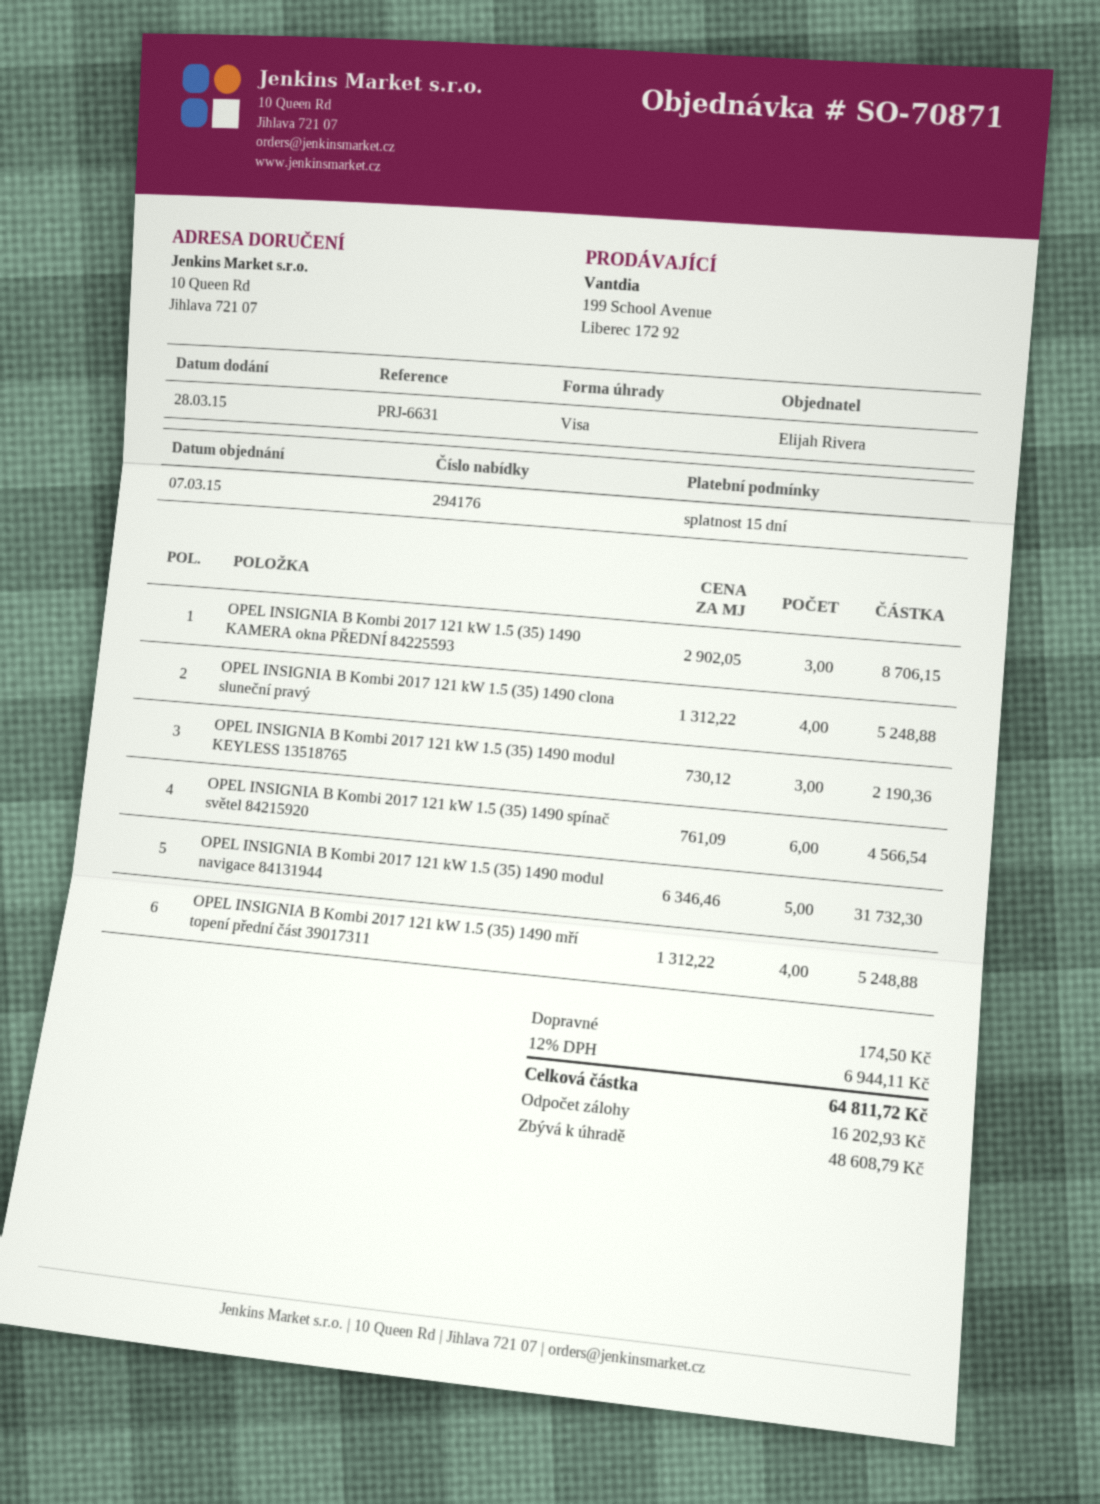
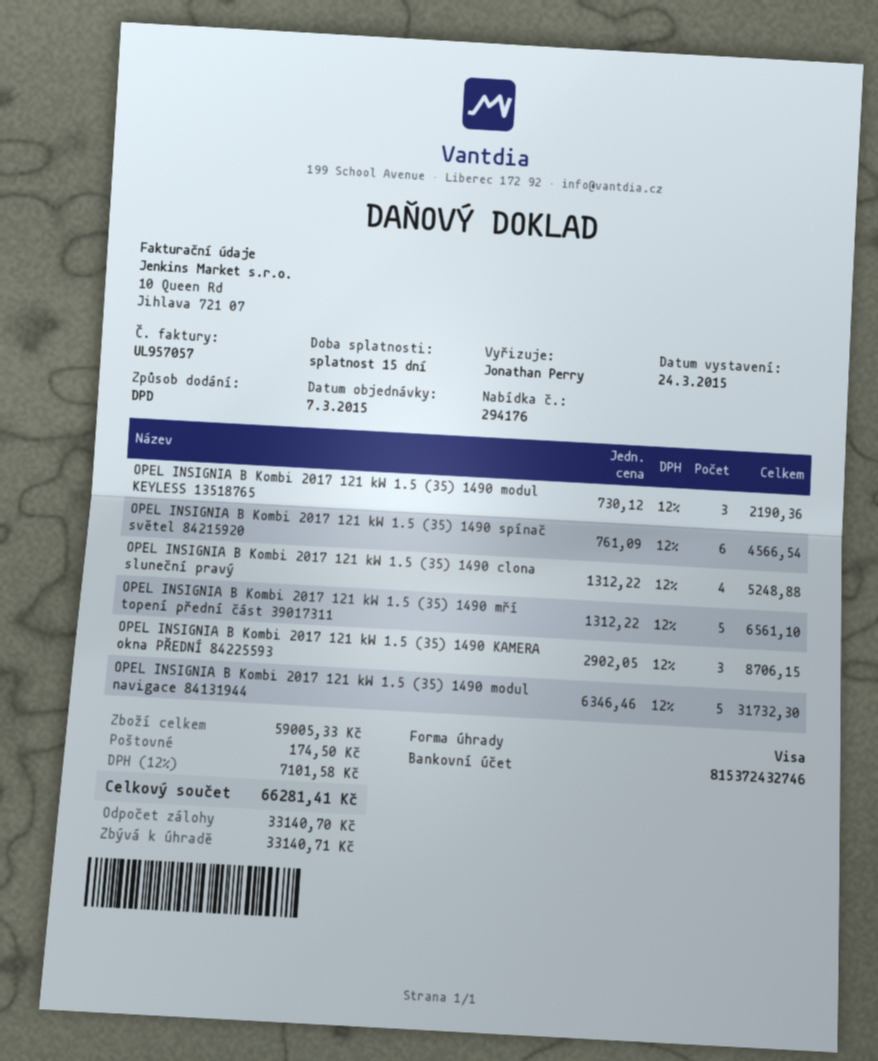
OPEL INSIGNIA B Kombi 2017 121 kW 1.5 (35) 1490 mří topení přední část 39017311: 4 x 1312.22 = 5248.88 -> 5 x 1312.22 = 6561.10
tax: 12% = 6944.11 -> 12% = 7101.58
total: 64811.72 -> 66281.41
deposit: 16202.93 -> 33140.70
balance: 48608.79 -> 33140.71

